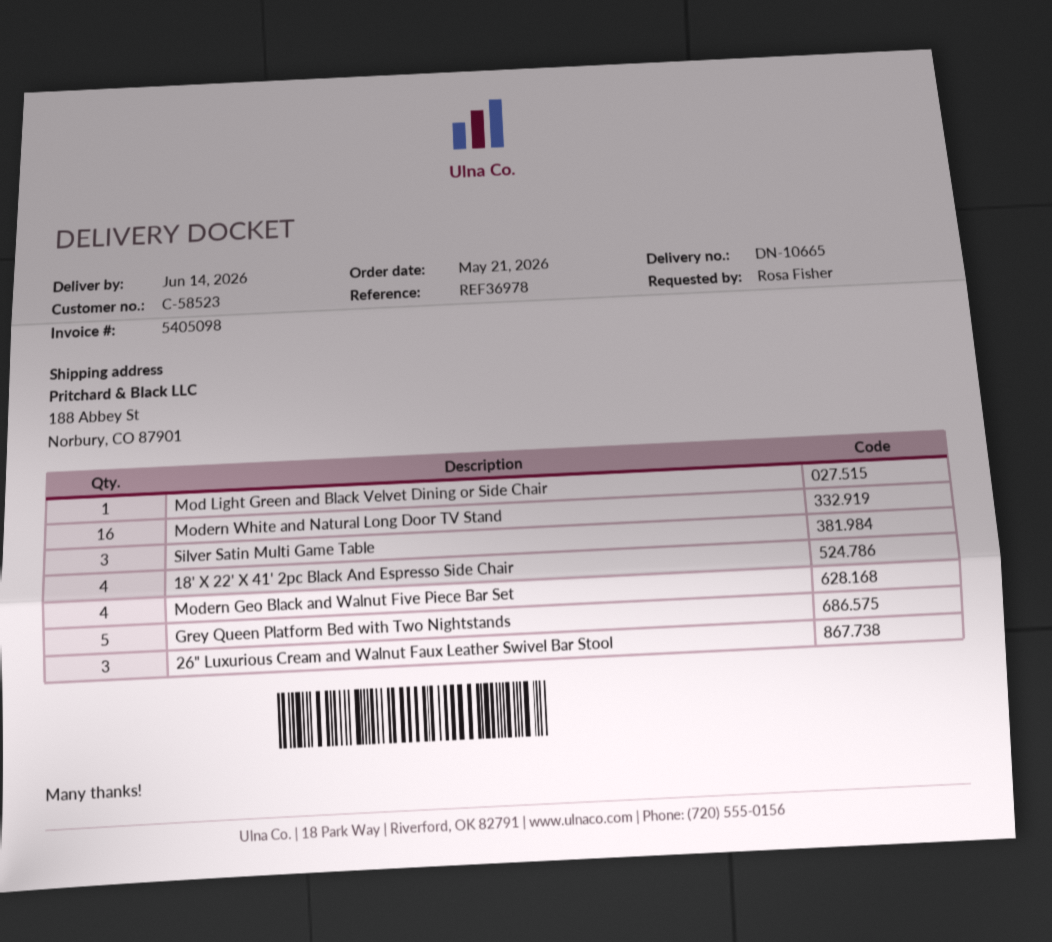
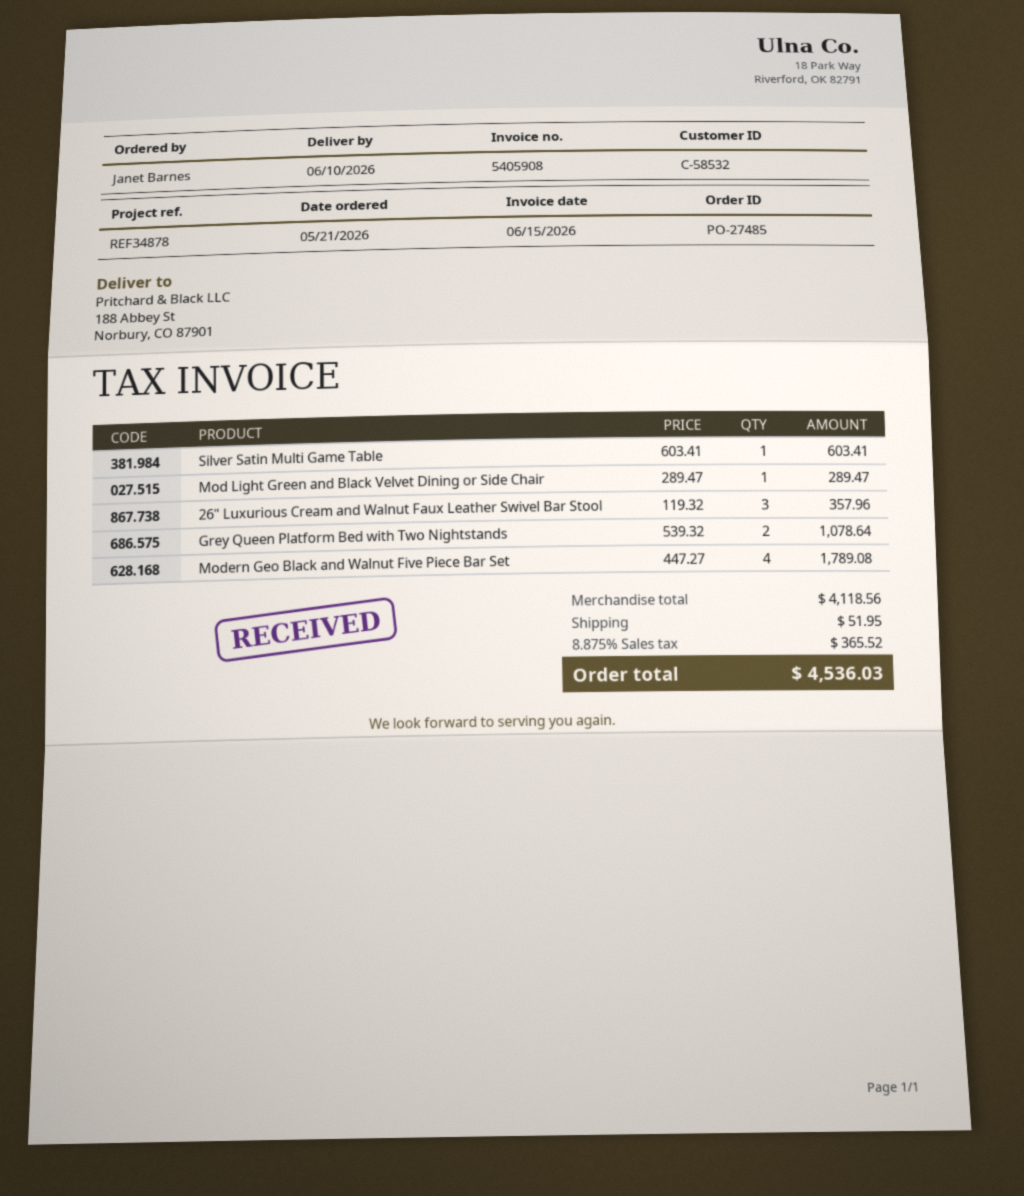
delivery date: 2026-06-14 -> 2026-06-10
invoice number: 5405098 -> 5405908
customer number: C-58523 -> C-58532
reference: REF36978 -> REF34878
ordered by: Rosa Fisher -> Janet Barnes
Modern White and Natural Long Door TV Stand: 16 -> none
Silver Satin Multi Game Table: 3 -> 1
18' X 22' X 41' 2pc Black And Espresso Side Chair: 4 -> none
Grey Queen Platform Bed with Two Nightstands: 5 -> 2

